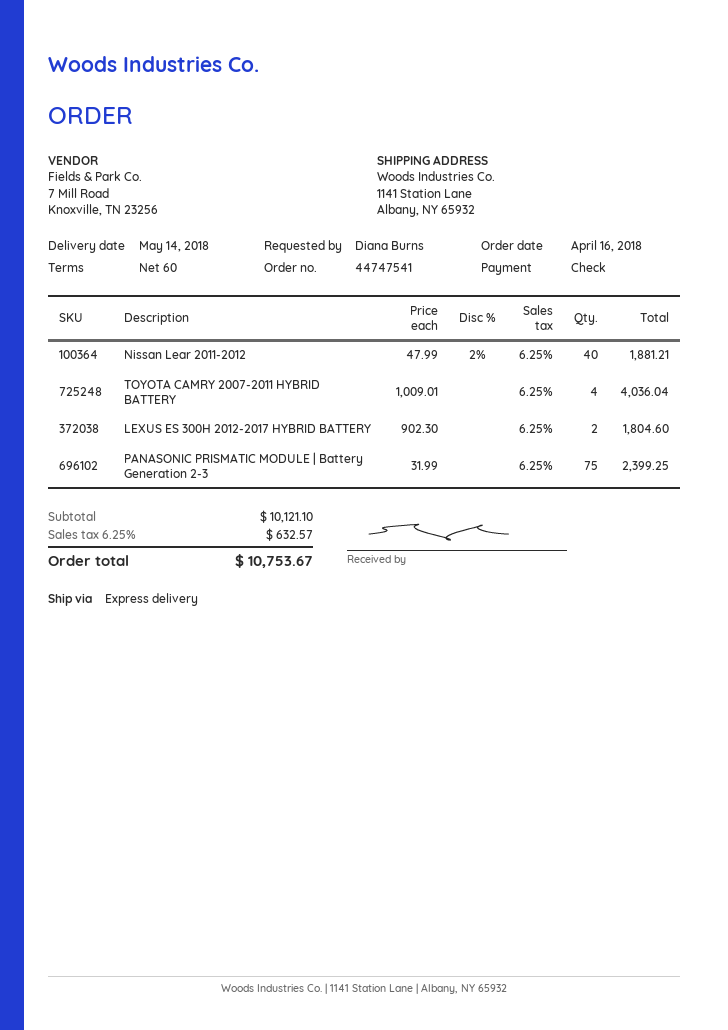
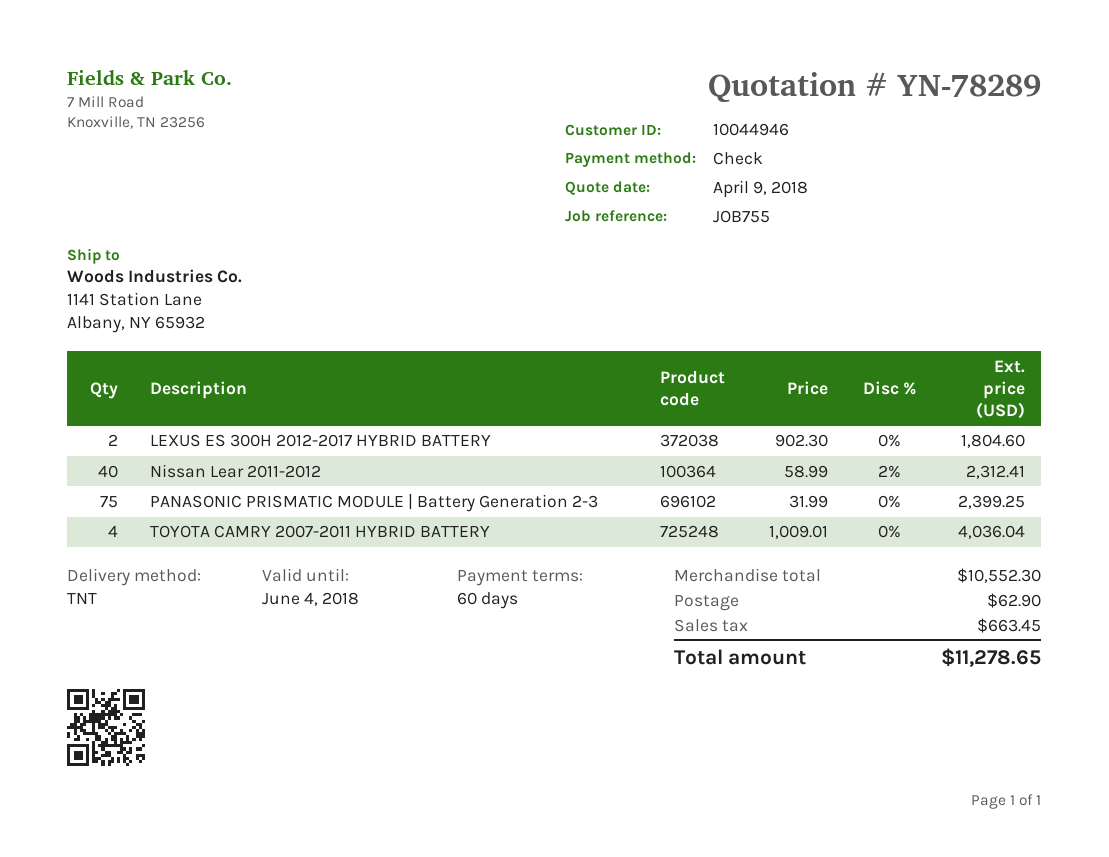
shipping method: express -> TNT
Nissan Lear 2011-2012: 40 x 47.99 - 2% = 1881.21 -> 40 x 58.99 - 2% = 2312.41
subtotal: 10121.10 -> 10552.30
shipping: none -> 62.90
tax: 632.57 -> 663.45
total: 10753.67 -> 11278.65

